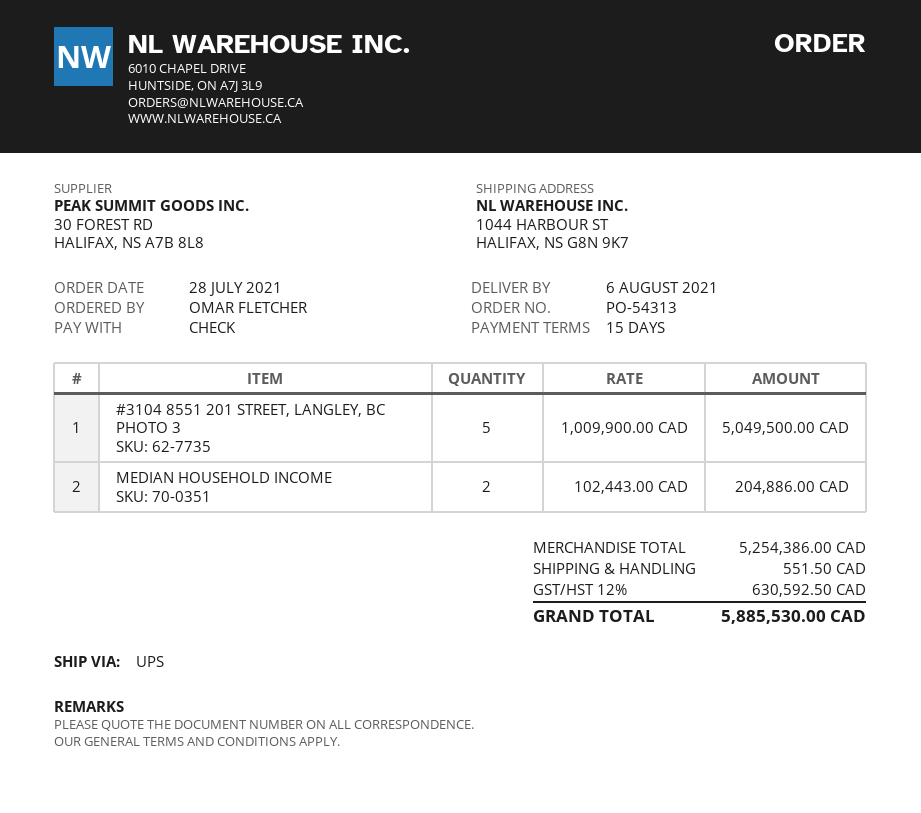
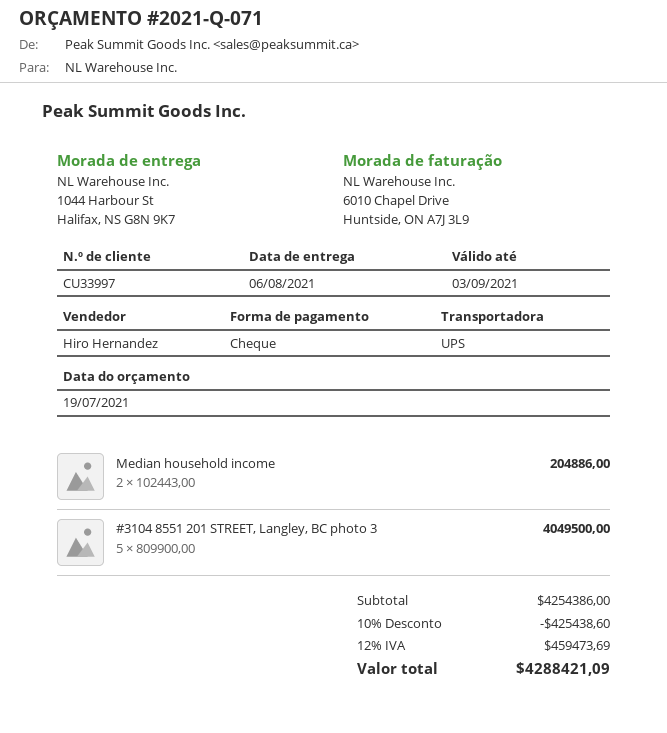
#3104 8551 201 STREET, LANGLEY, BC PHOTO 3: 5 x 1009900.00 = 5049500.00 -> 5 x 809900.00 = 4049500.00
subtotal: 5254386.00 -> 4254386.00
discount: none -> 10% = 425438.60
shipping: 551.50 -> none
tax: 12% = 630592.50 -> 12% = 459473.69
total: 5885530.00 -> 4288421.09

